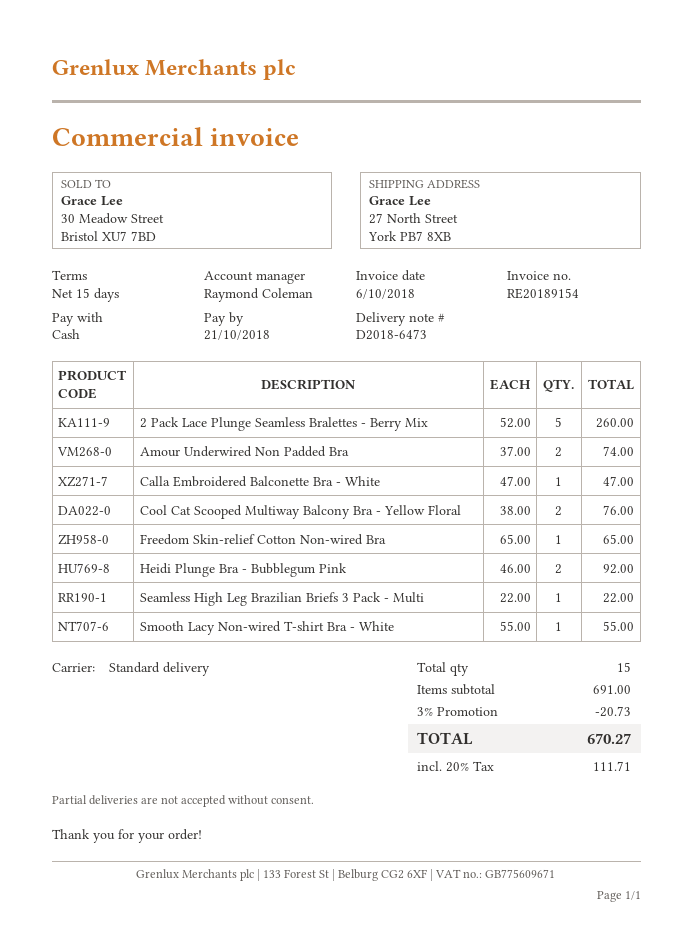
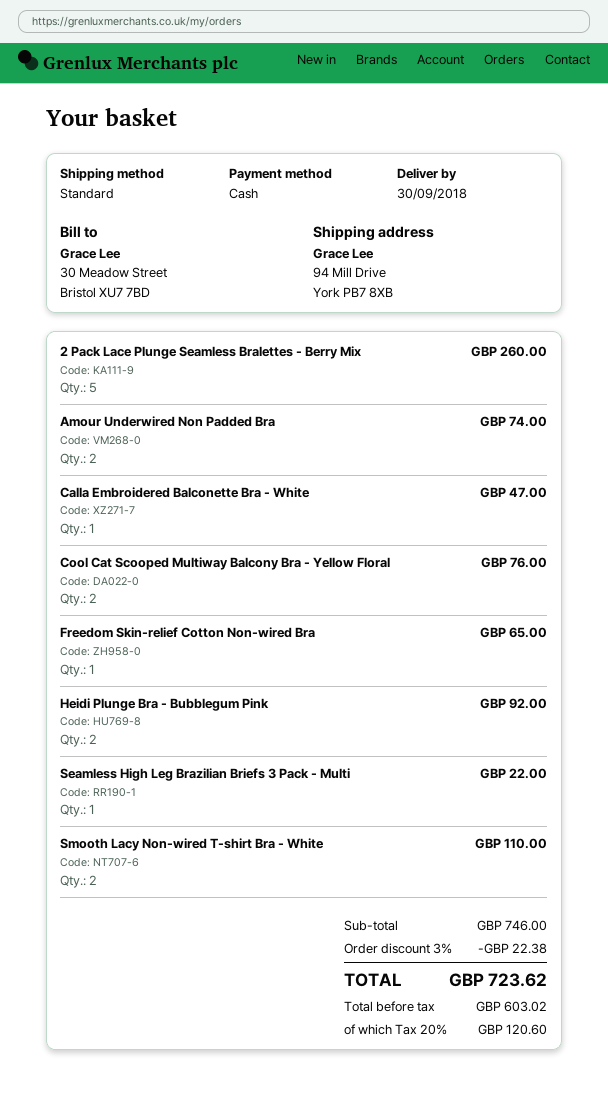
ship to: 27 North Street, York PB7 8XB -> 94 Mill Drive, York PB7 8XB
Smooth Lacy Non-wired T-shirt Bra - White: 1 for 55.00 -> 2 for 110.00
subtotal: 691.00 -> 746.00
discount: 3% = 20.73 -> 3% = 22.38
tax: 20% = 111.71 -> 20% = 120.60
total: 670.27 -> 723.62

